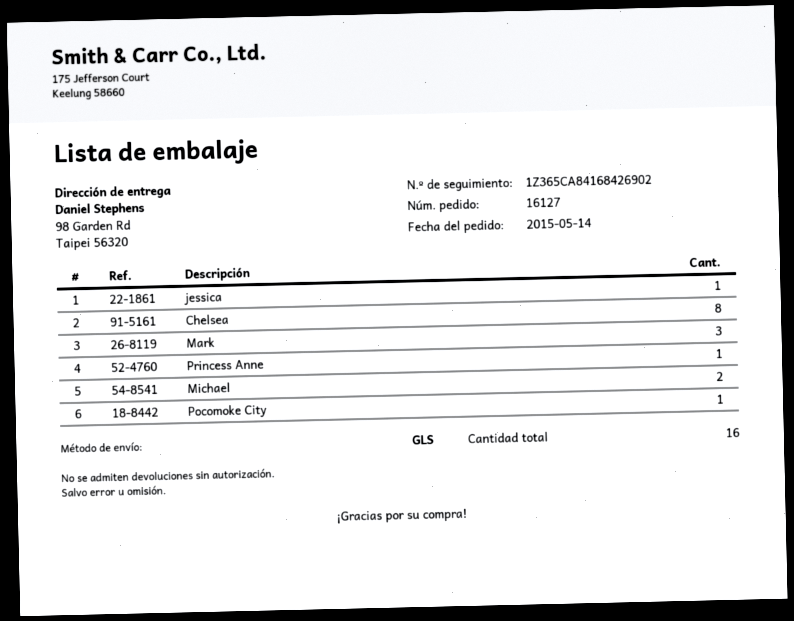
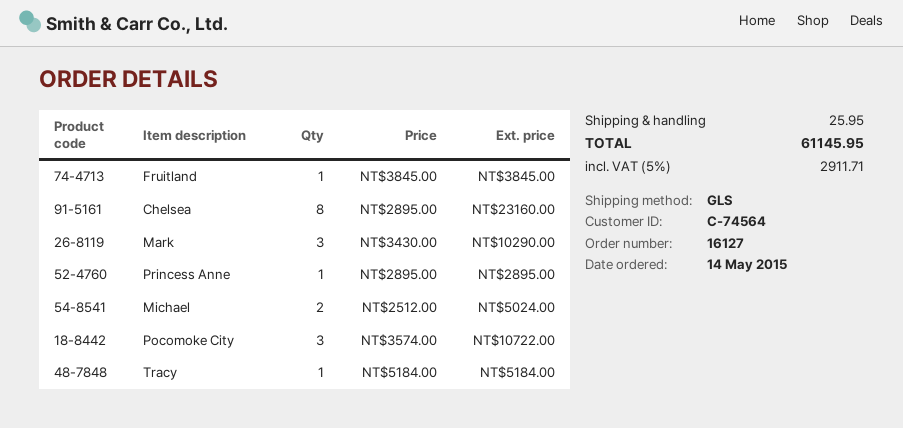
jessica: 1 -> none
Pocomoke City: 1 -> 3
Fruitland: none -> 1
Tracy: none -> 1

